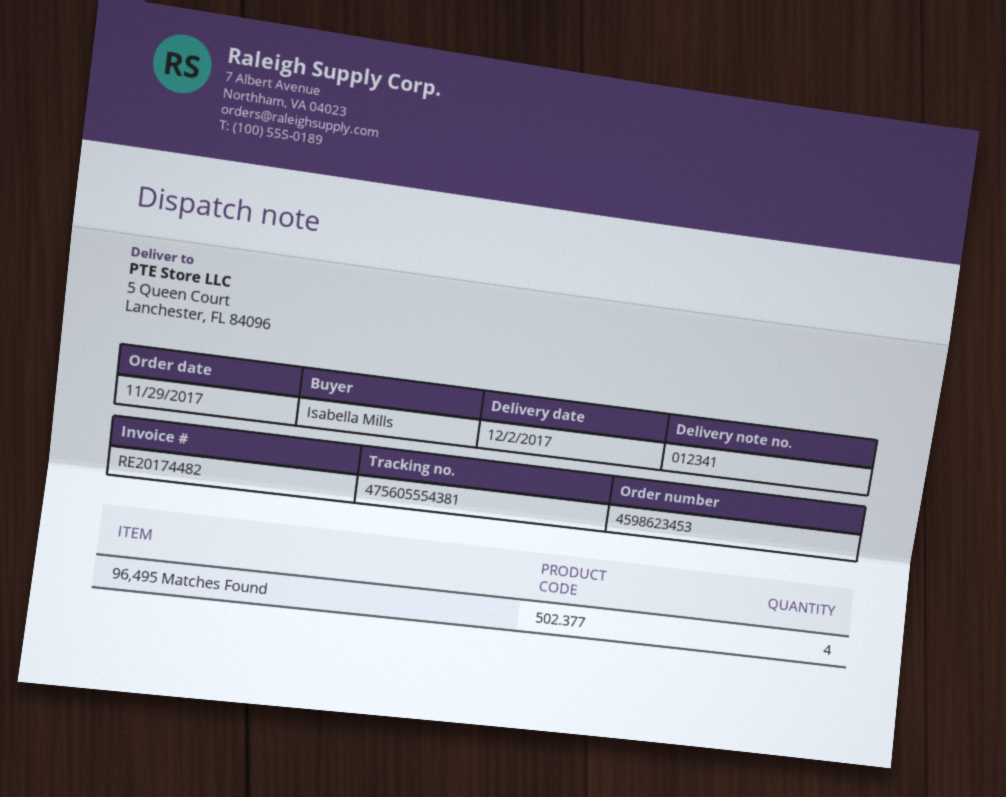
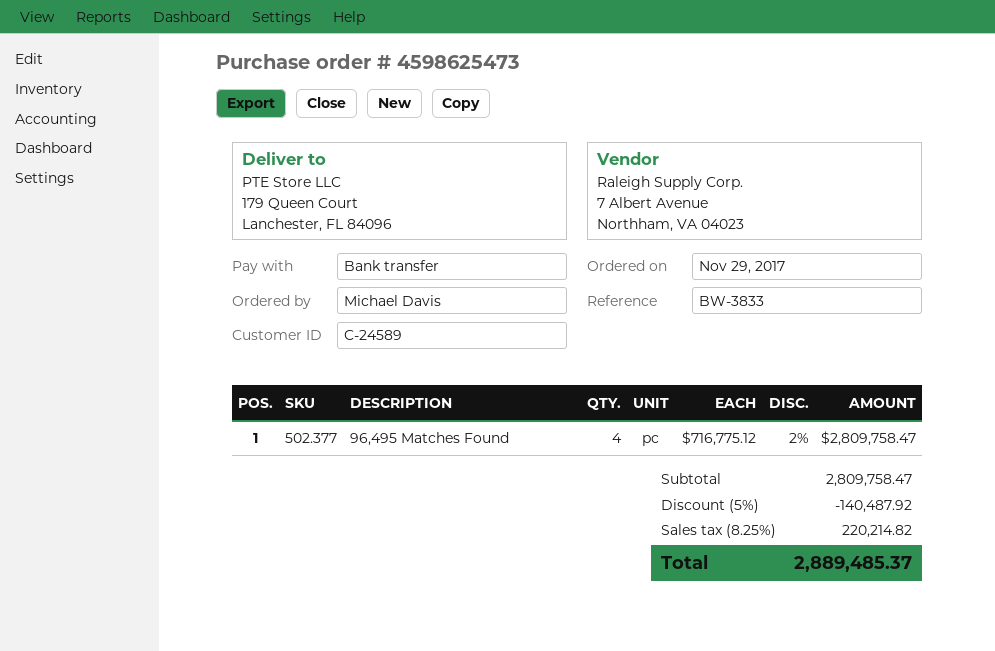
order number: 4598623453 -> 4598625473
ordered by: Isabella Mills -> Michael Davis
ship to: 5 Queen Court, Lanchester, FL 84096 -> 179 Queen Court, Lanchester, FL 84096

